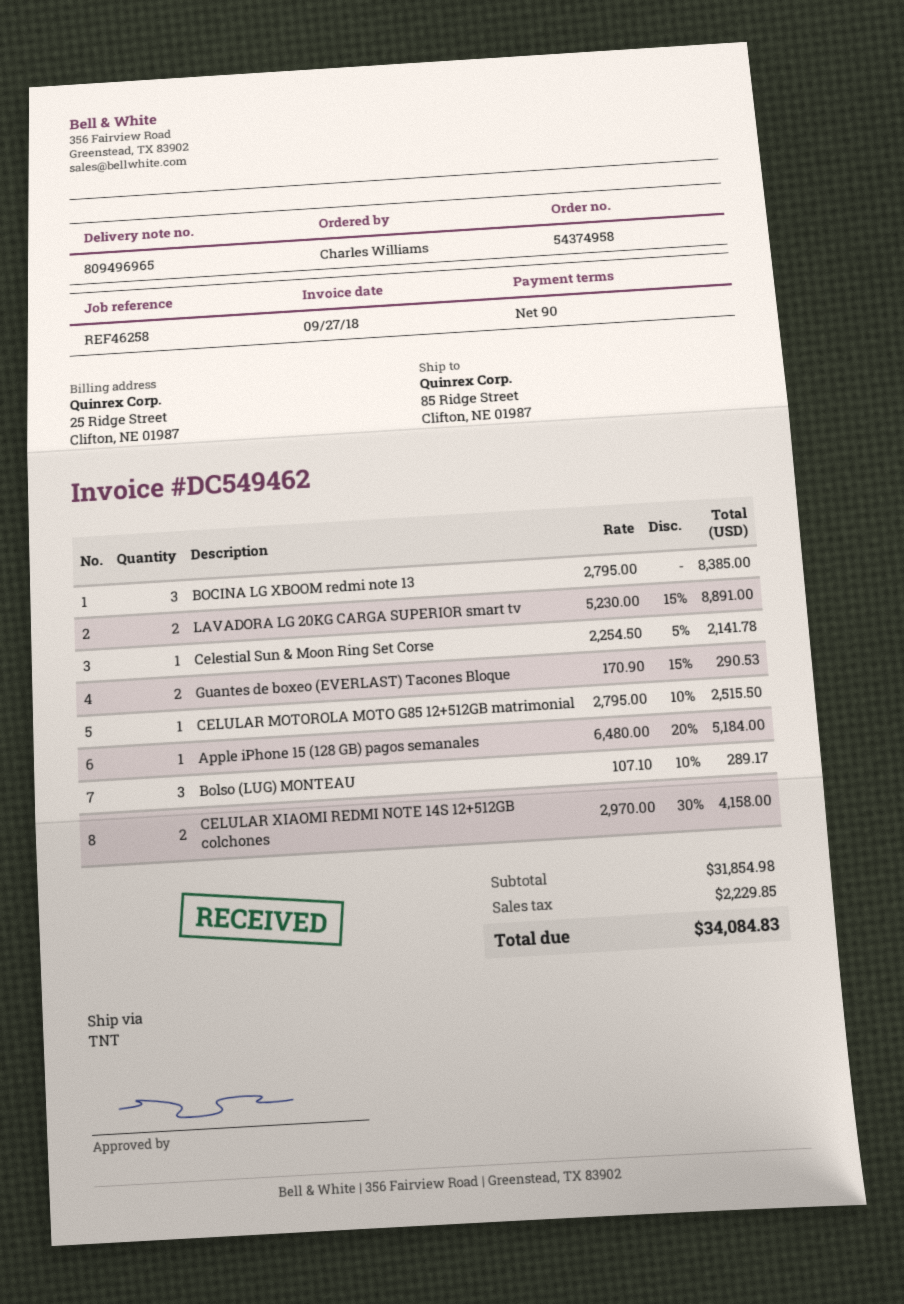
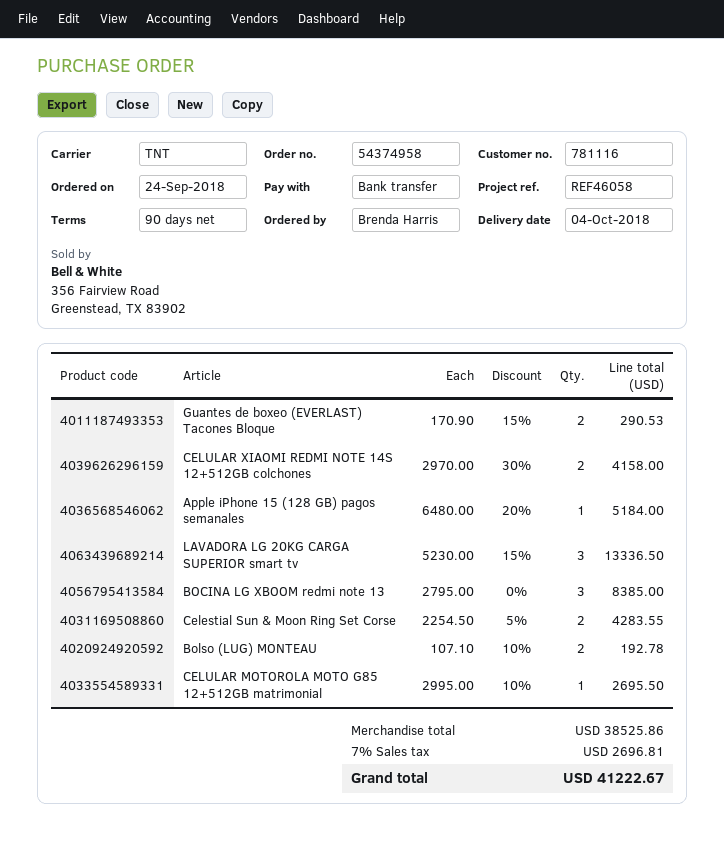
reference: REF46258 -> REF46058
ordered by: Charles Williams -> Brenda Harris
LAVADORA LG 20KG CARGA SUPERIOR smart tv: 2 x 5230.00 - 15% = 8891.00 -> 3 x 5230.00 - 15% = 13336.50
Celestial Sun & Moon Ring Set Corse: 1 x 2254.50 - 5% = 2141.78 -> 2 x 2254.50 - 5% = 4283.55
CELULAR MOTOROLA MOTO G85 12+512GB matrimonial: 1 x 2795.00 - 10% = 2515.50 -> 1 x 2995.00 - 10% = 2695.50
Bolso (LUG) MONTEAU: 3 x 107.10 - 10% = 289.17 -> 2 x 107.10 - 10% = 192.78
subtotal: 31854.98 -> 38525.86
tax: 2229.85 -> 2696.81
total: 34084.83 -> 41222.67

